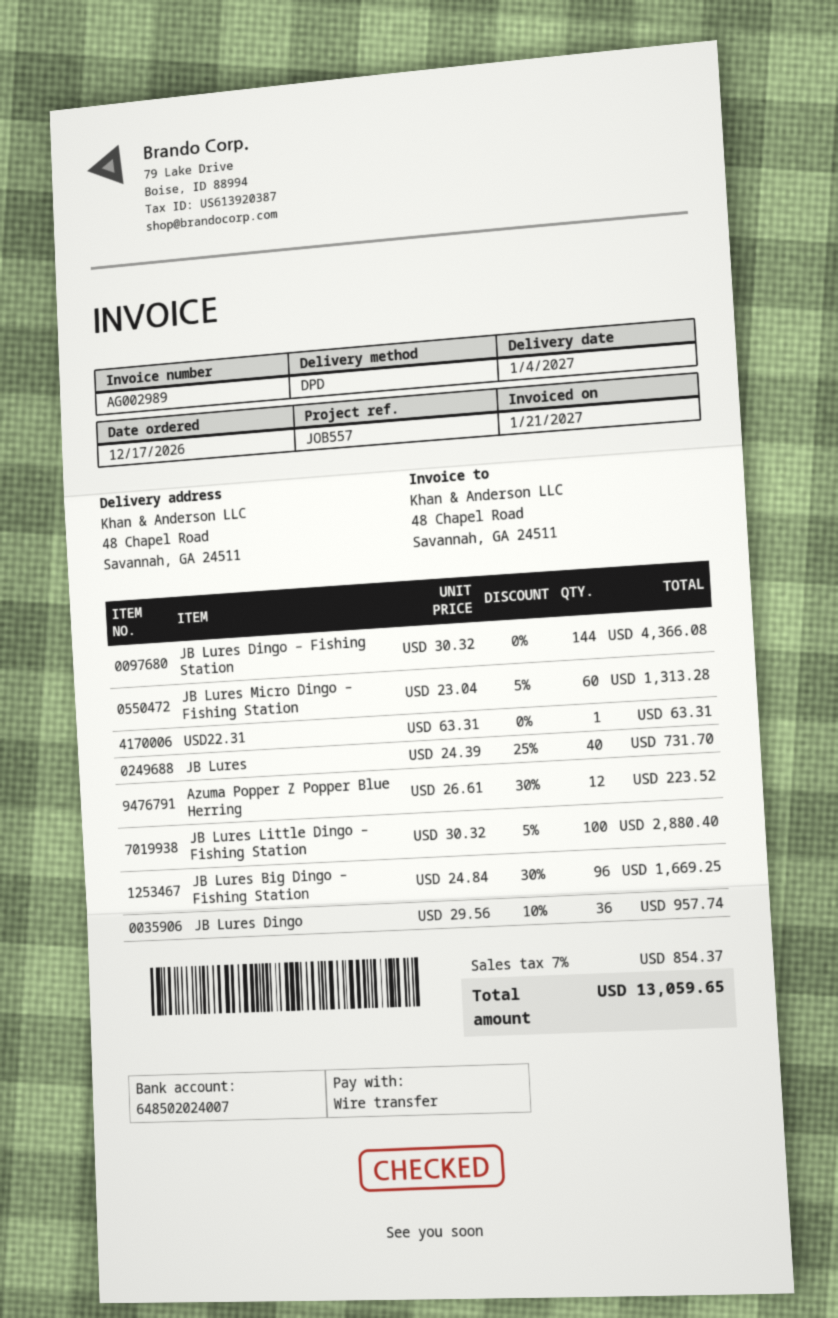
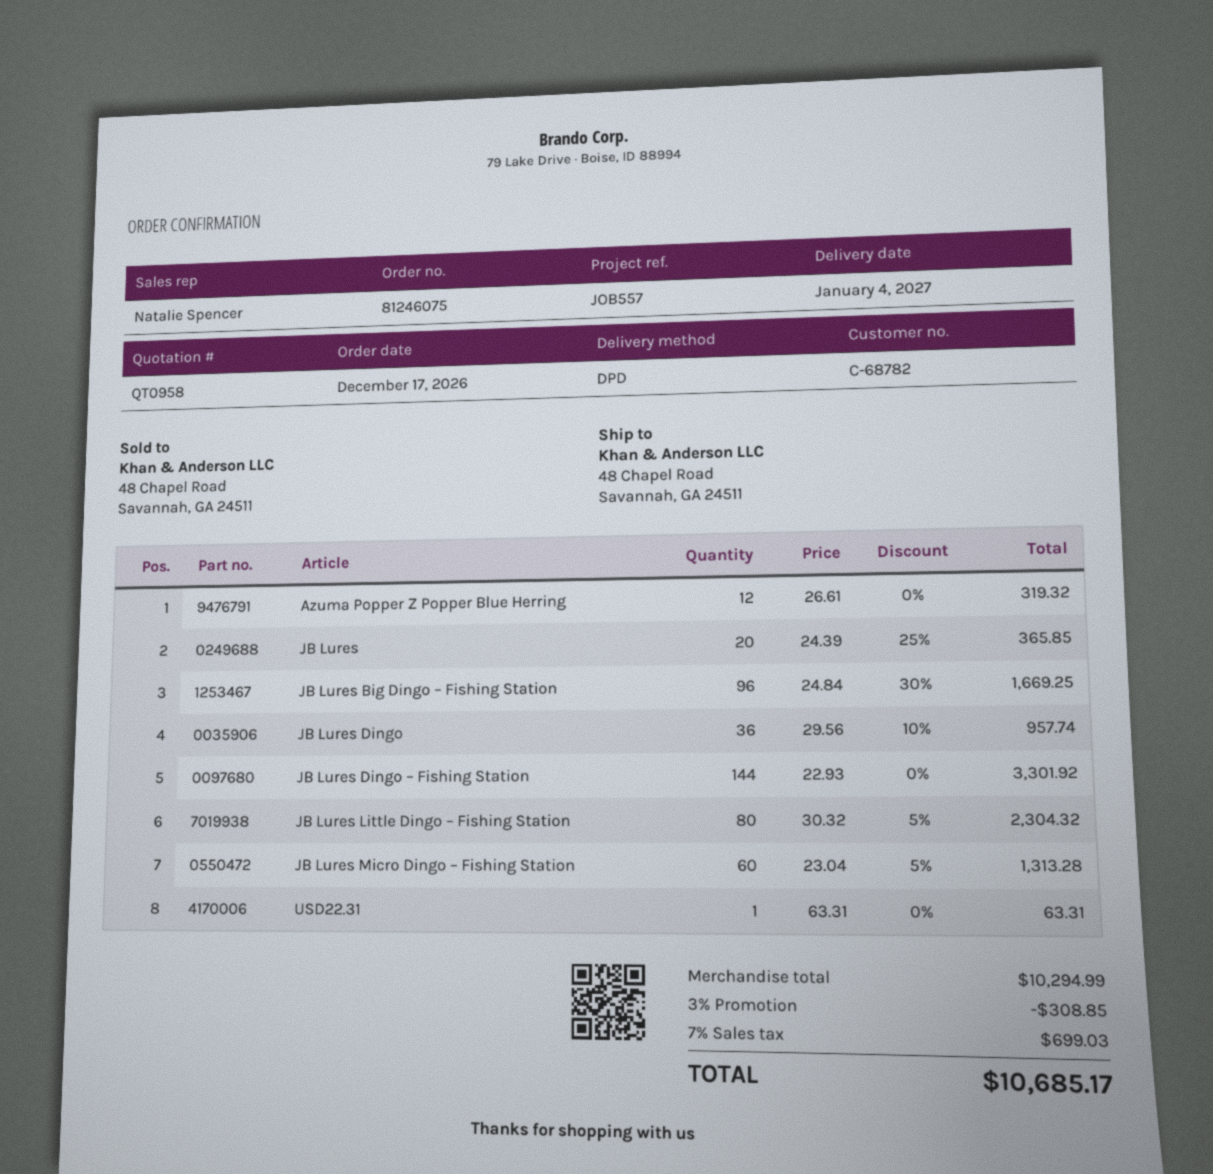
JB Lures Dingo – Fishing Station: 144 x 30.32 = 4366.08 -> 144 x 22.93 = 3301.92
JB Lures: 40 x 24.39 - 25% = 731.70 -> 20 x 24.39 - 25% = 365.85
Azuma Popper Z Popper Blue Herring: 12 x 26.61 - 30% = 223.52 -> 12 x 26.61 = 319.32
JB Lures Little Dingo – Fishing Station: 100 x 30.32 - 5% = 2880.40 -> 80 x 30.32 - 5% = 2304.32
discount: none -> 3% = 308.85
tax: 7% = 854.37 -> 7% = 699.03
total: 13059.65 -> 10685.17

